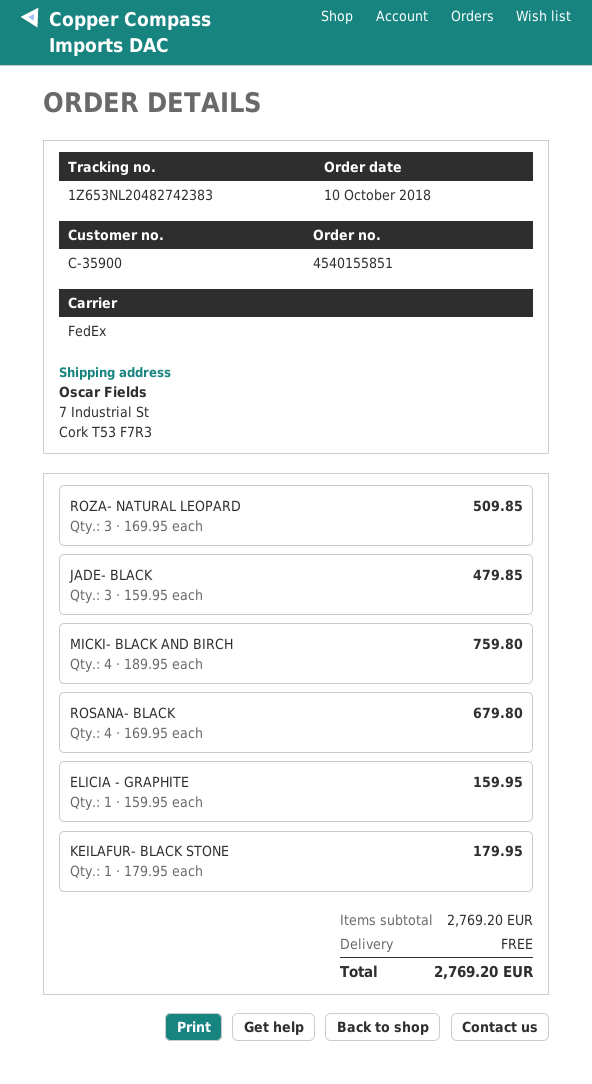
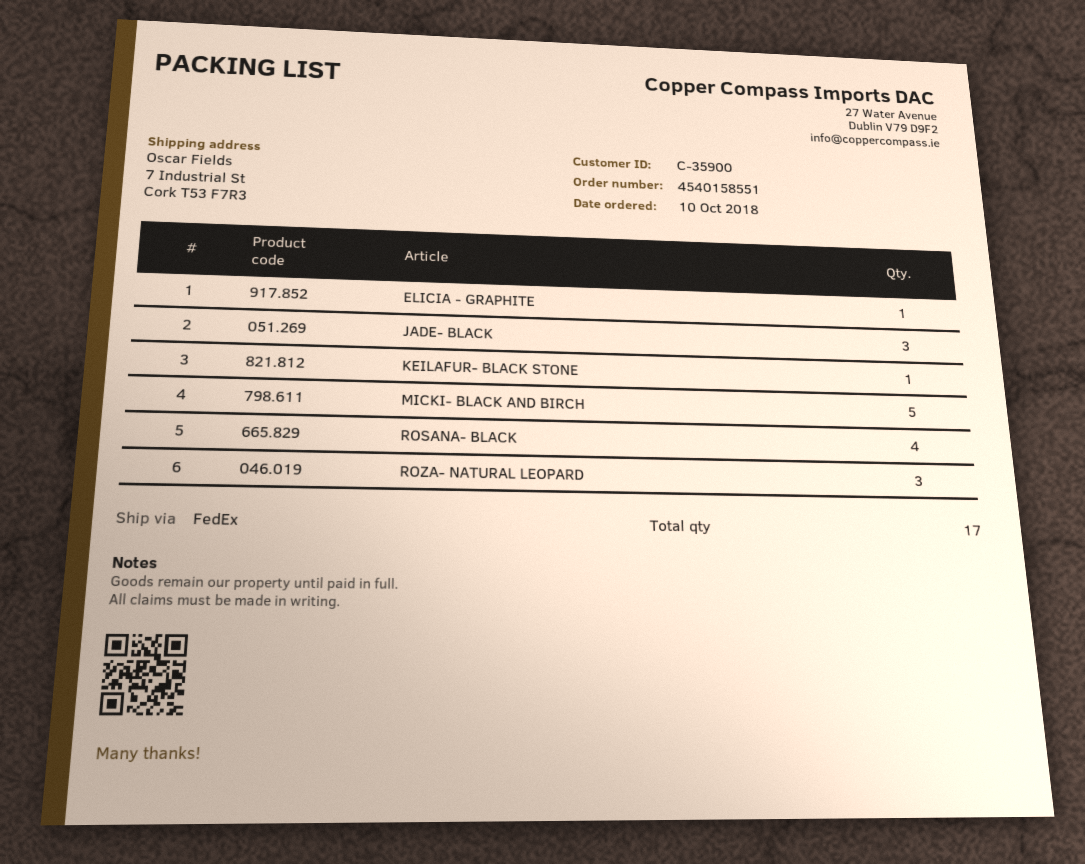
order number: 4540155851 -> 4540158551
MICKI- BLACK AND BIRCH: 4 -> 5

